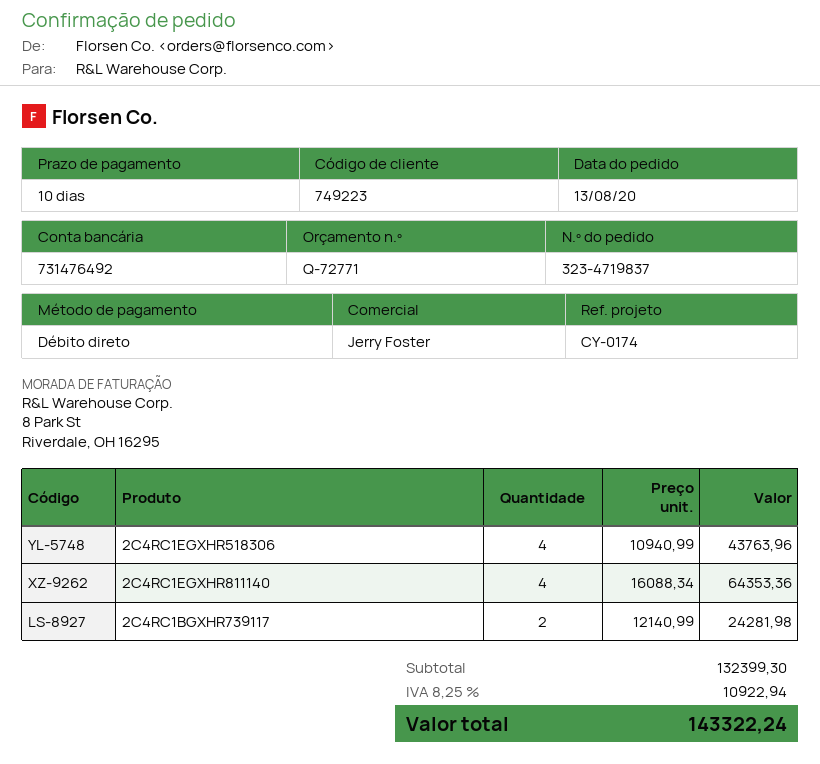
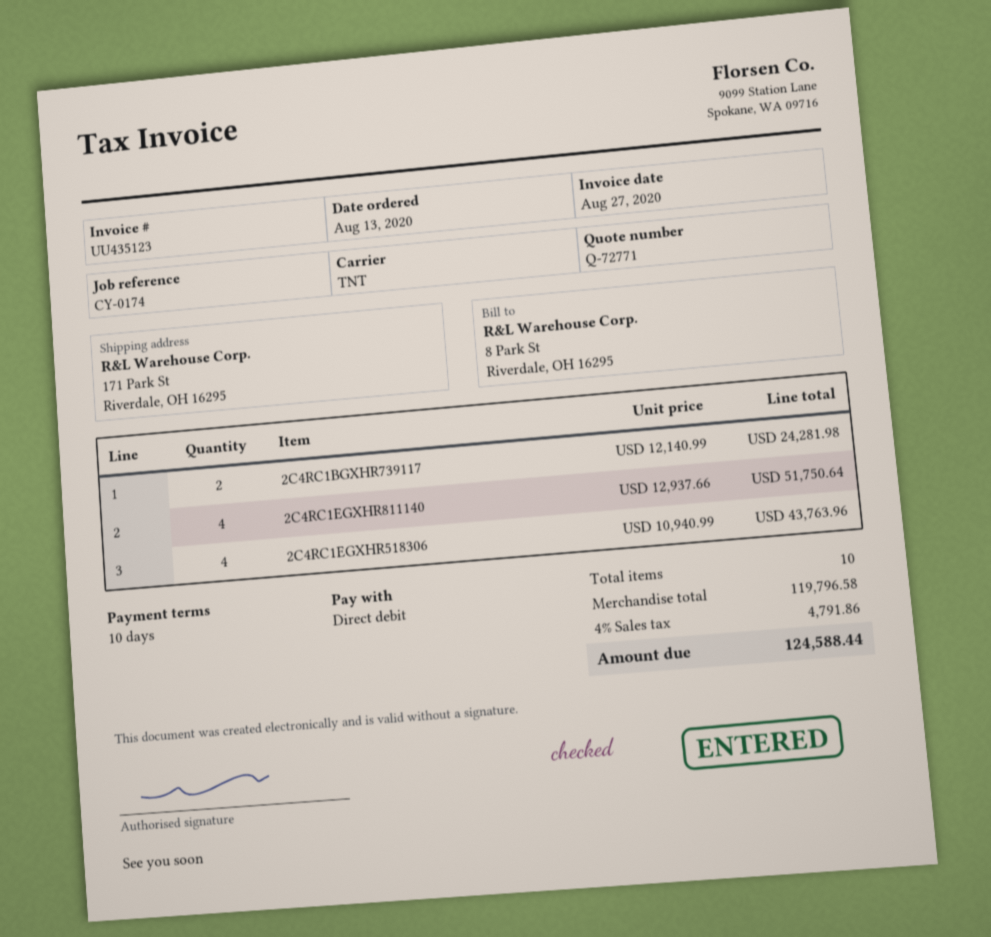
2C4RC1EGXHR811140: 4 x 16088.34 = 64353.36 -> 4 x 12937.66 = 51750.64
subtotal: 132399.30 -> 119796.58
tax: 8.25% = 10922.94 -> 4% = 4791.86
total: 143322.24 -> 124588.44

